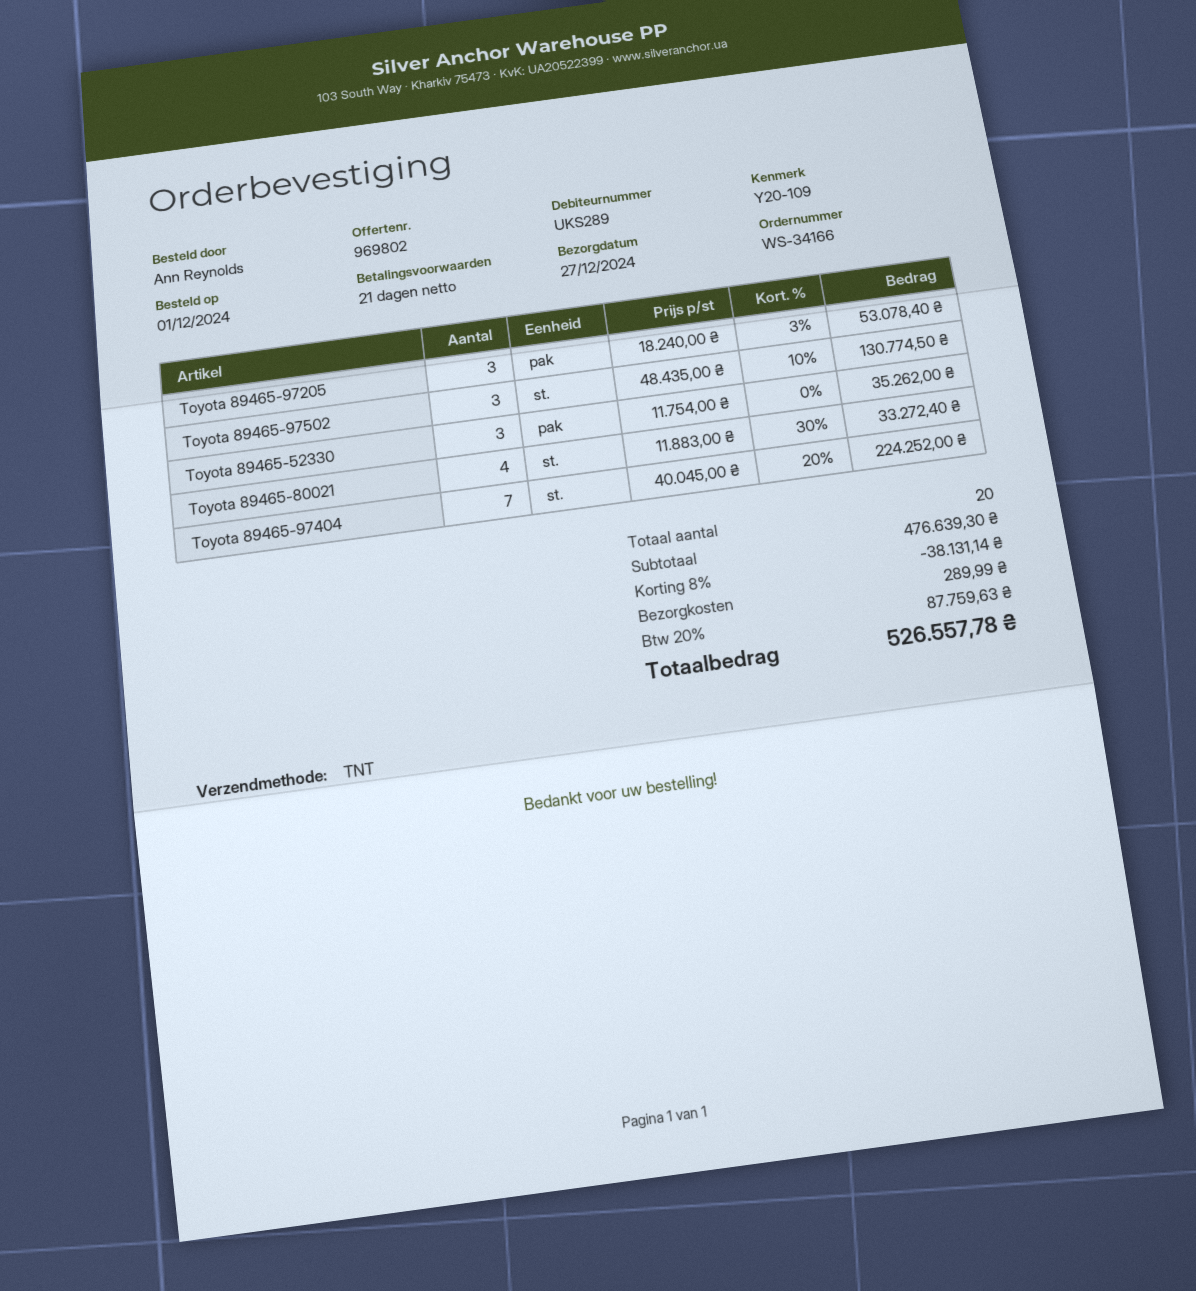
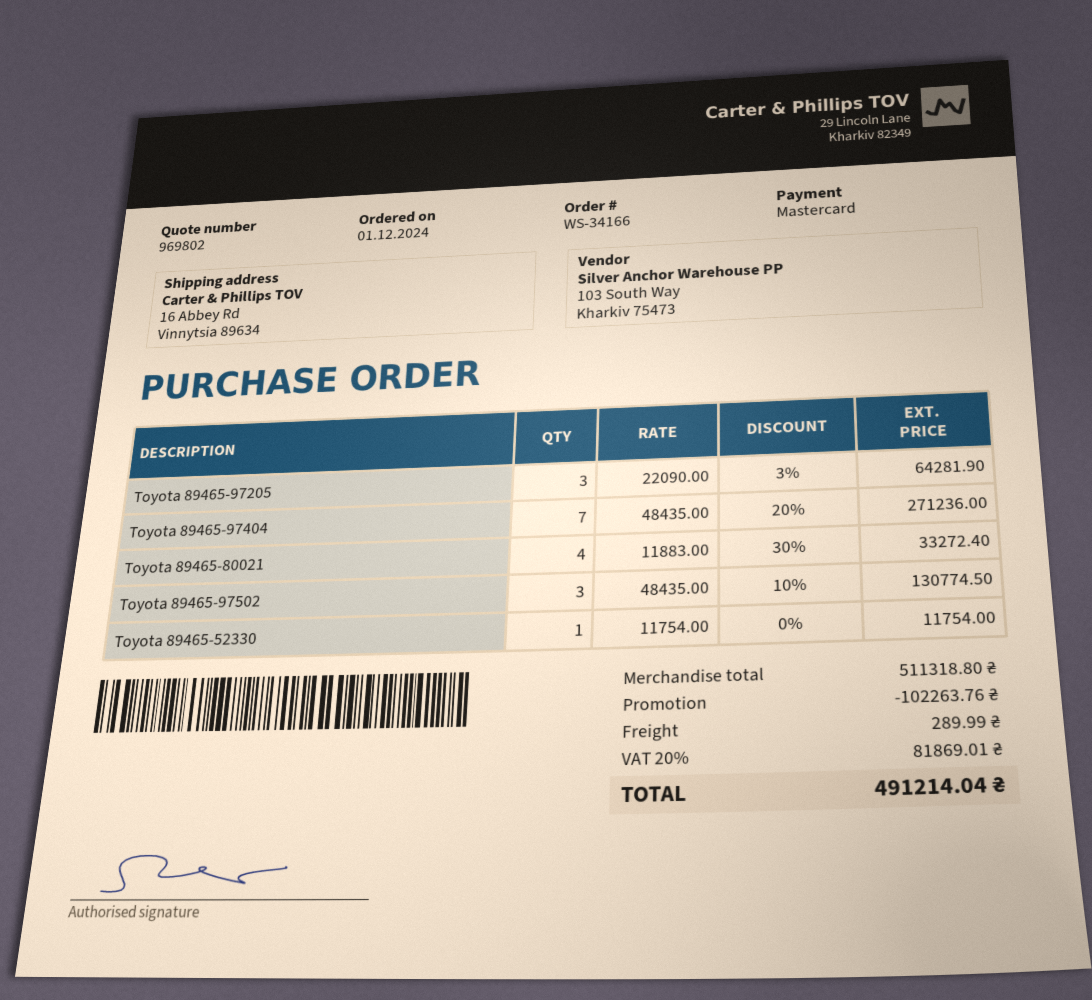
Toyota 89465-97205: 3 x 18240.00 - 3% = 53078.40 -> 3 x 22090.00 - 3% = 64281.90
Toyota 89465-52330: 3 x 11754.00 = 35262.00 -> 1 x 11754.00 = 11754.00
Toyota 89465-97404: 7 x 40045.00 - 20% = 224252.00 -> 7 x 48435.00 - 20% = 271236.00
subtotal: 476639.30 -> 511318.80
discount: 38131.14 -> 102263.76
tax: 20% = 87759.63 -> 20% = 81869.01
total: 526557.78 -> 491214.04

